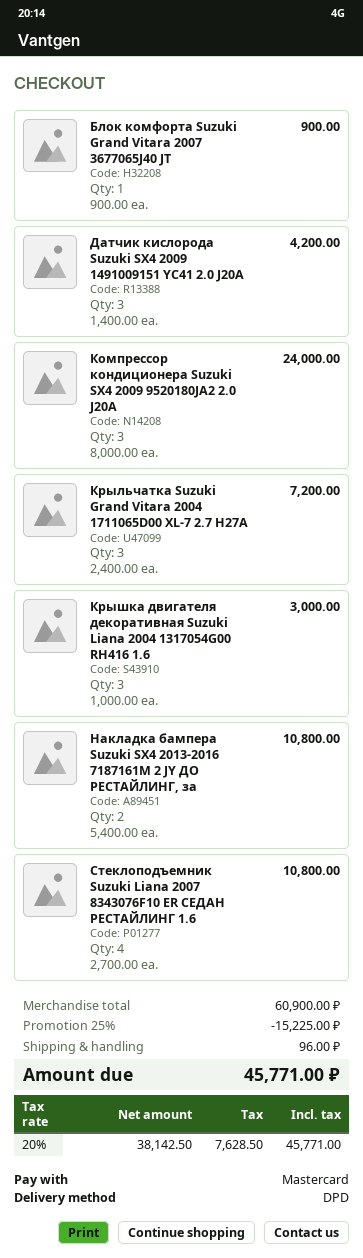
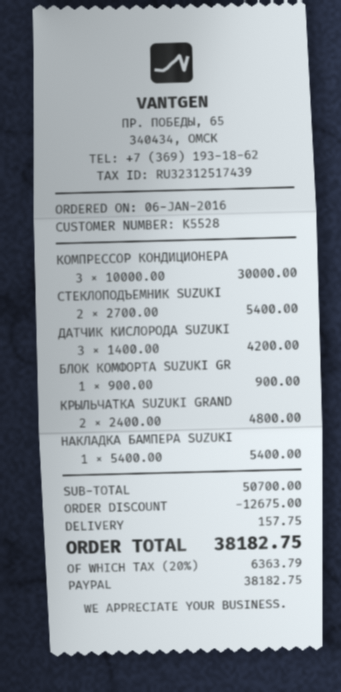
payment method: Mastercard -> PayPal
Компрессор кондиционера Suzuki SX4 2009 9520180JA2 2.0 J20A: 3 x 8000.00 = 24000.00 -> 3 x 10000.00 = 30000.00
Крыльчатка Suzuki Grand Vitara 2004 1711065D00 XL-7 2.7 H27A: 3 x 2400.00 = 7200.00 -> 2 x 2400.00 = 4800.00
Крышка двигателя декоративная Suzuki Liana 2004 1317054G00 RH416 1.6: 3 x 1000.00 = 3000.00 -> none
Накладка бампера Suzuki SX4 2013-2016 7187161M 2 JY ДО РЕСТАЙЛИНГ, за: 2 x 5400.00 = 10800.00 -> 1 x 5400.00 = 5400.00
Стеклоподъемник Suzuki Liana 2007 8343076F10 ER СЕДАН РЕСТАЙЛИНГ 1.6: 4 x 2700.00 = 10800.00 -> 2 x 2700.00 = 5400.00
subtotal: 60900.00 -> 50700.00
discount: 15225.00 -> 12675.00
shipping: 96.00 -> 157.75
tax: 20% = 7628.50 -> 20% = 6363.79
total: 45771.00 -> 38182.75

